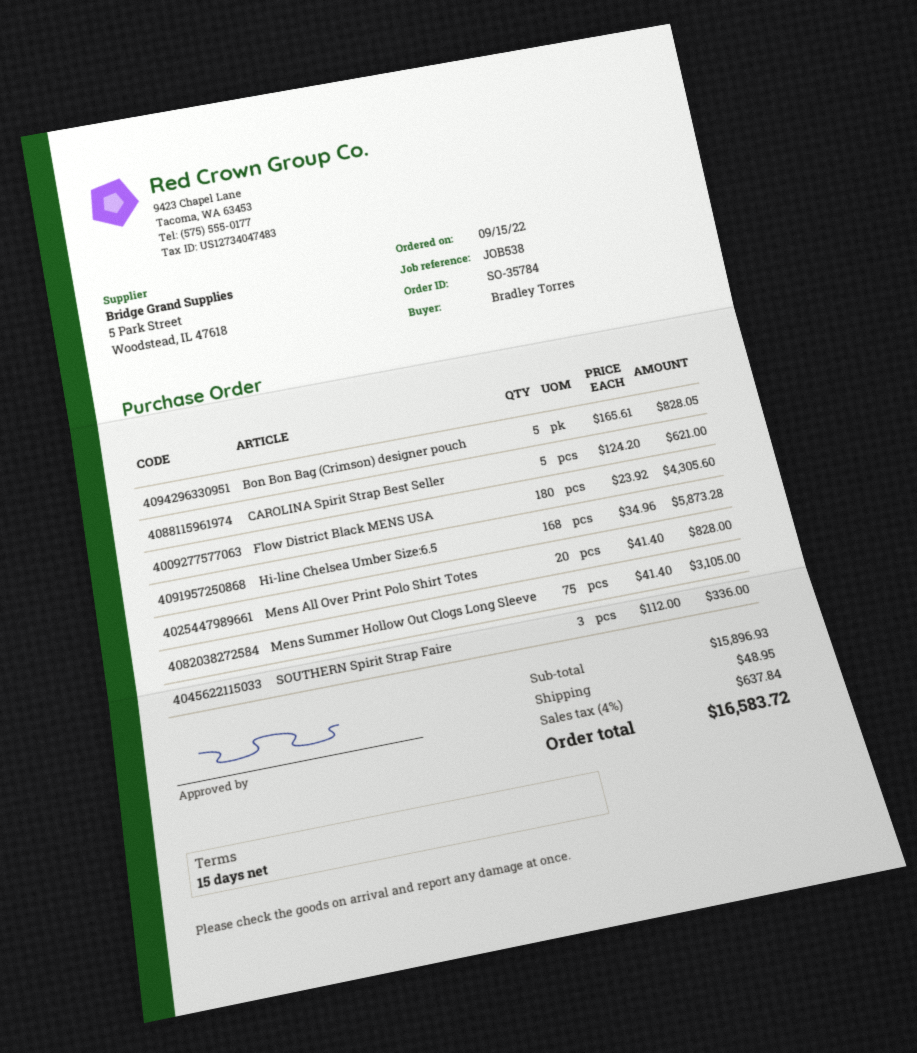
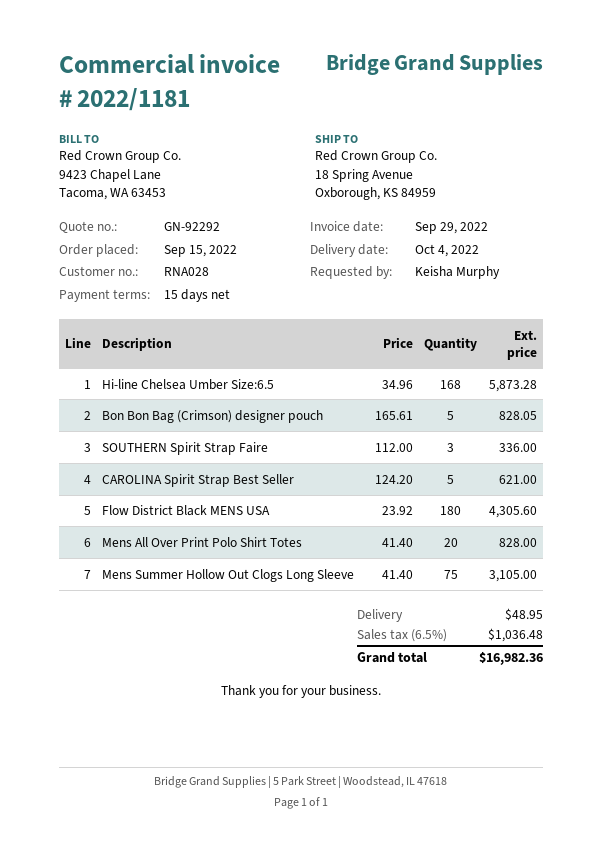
ordered by: Bradley Torres -> Keisha Murphy
tax: 4% = 637.84 -> 6.5% = 1036.48
total: 16583.72 -> 16982.36

